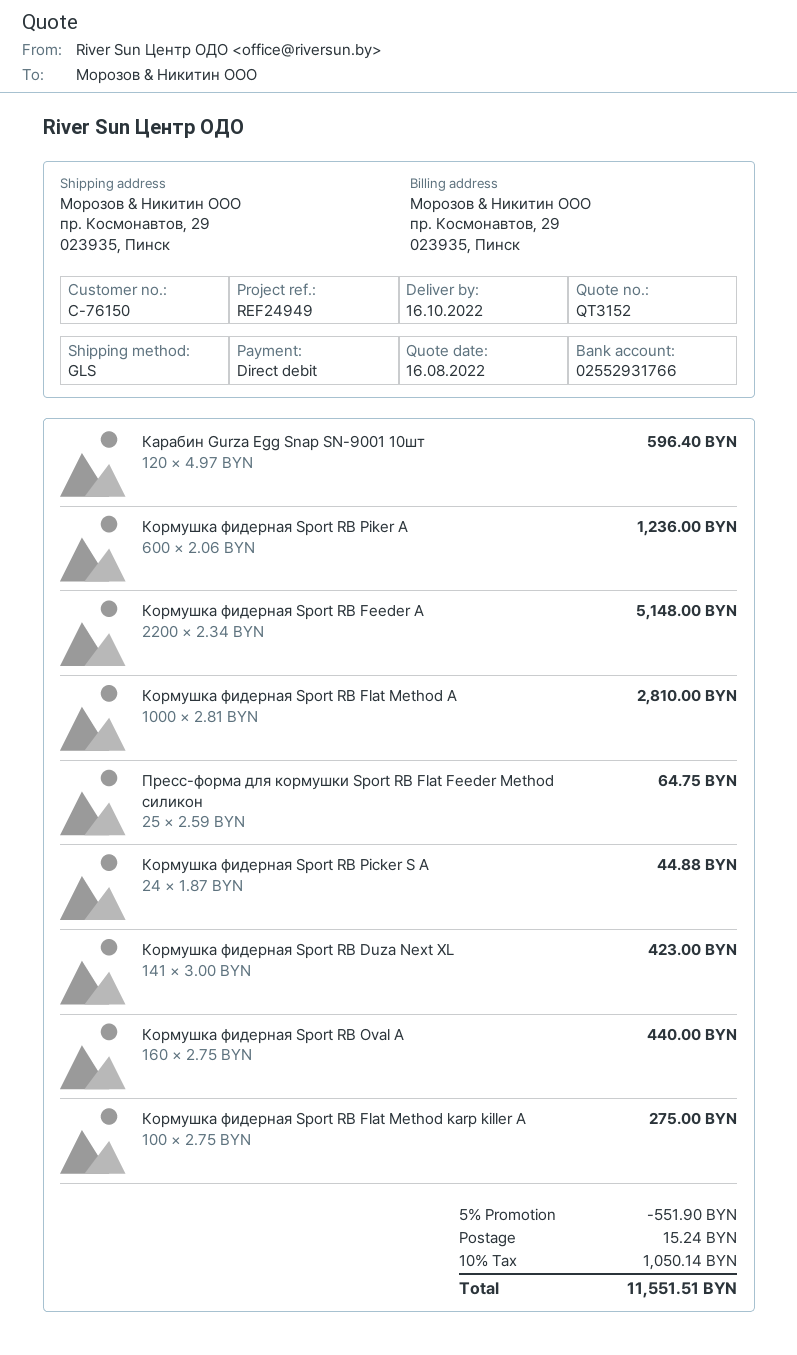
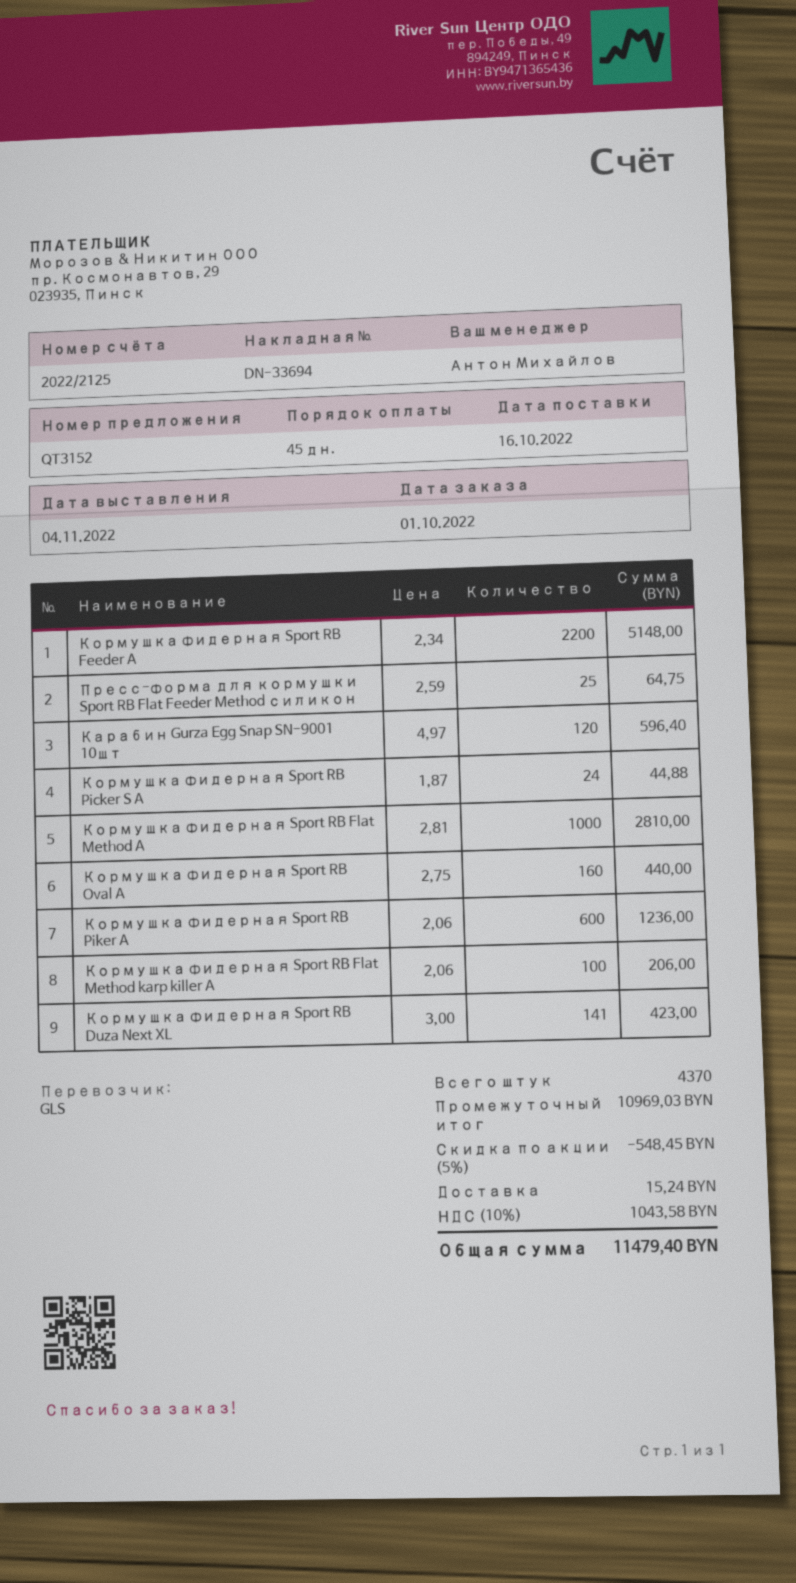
Кормушка фидерная Sport RB Flat Method karp killer A: 100 x 2.75 = 275.00 -> 100 x 2.06 = 206.00
discount: 5% = 551.90 -> 5% = 548.45
tax: 10% = 1050.14 -> 10% = 1043.58
total: 11551.51 -> 11479.40

